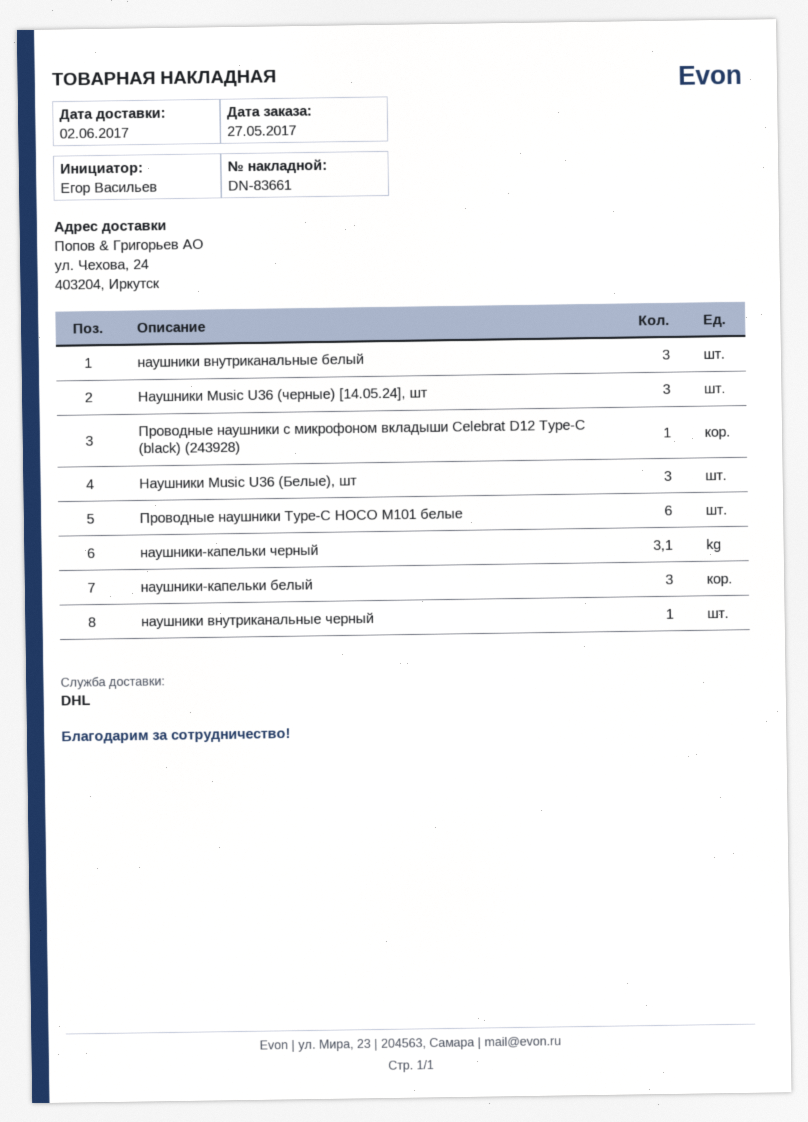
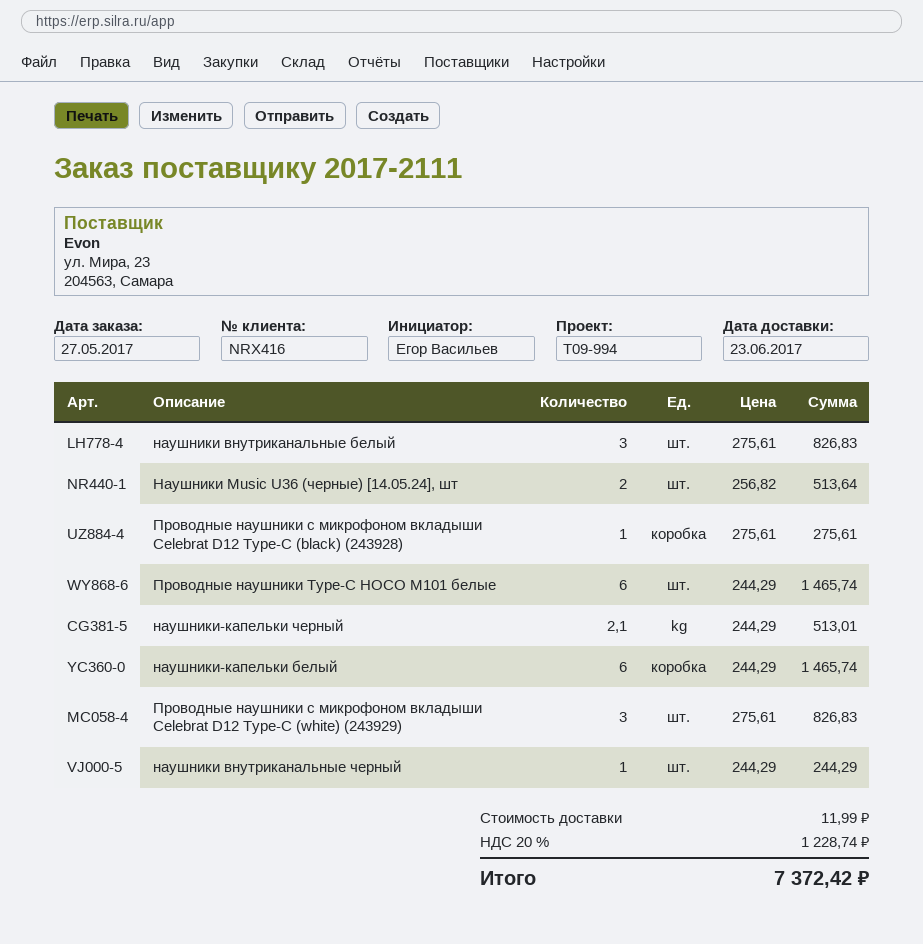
delivery date: 2017-06-02 -> 2017-06-23
Наушники Music U36 (черные) [14.05.24], шт: 3 -> 2
Наушники Music U36 (Белые), шт: 3 -> none
наушники-капельки черный: 3.1 -> 2.1
наушники-капельки белый: 3 -> 6
Проводные наушники с микрофоном вкладыши Celebrat D12 Type-C (white) (243929): none -> 3

